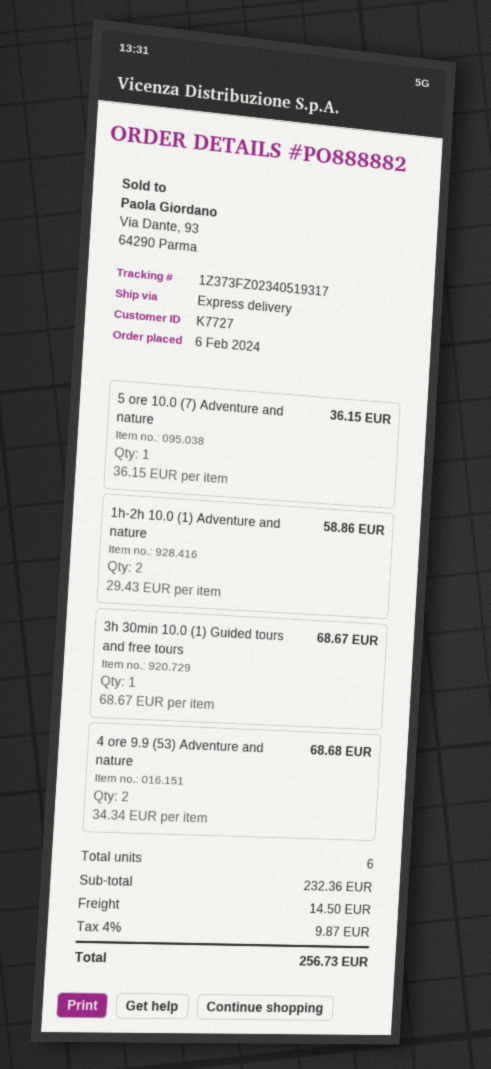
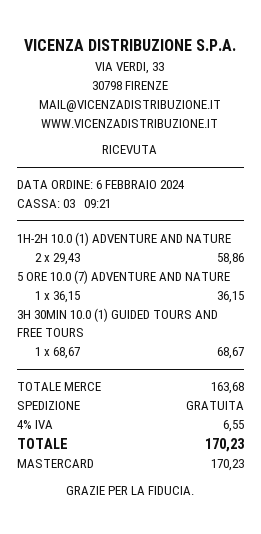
4 ore 9.9 (53) Adventure and nature: 2 x 34.34 = 68.68 -> none
subtotal: 232.36 -> 163.68
shipping: 14.50 -> 0.00
tax: 4% = 9.87 -> 4% = 6.55
total: 256.73 -> 170.23

